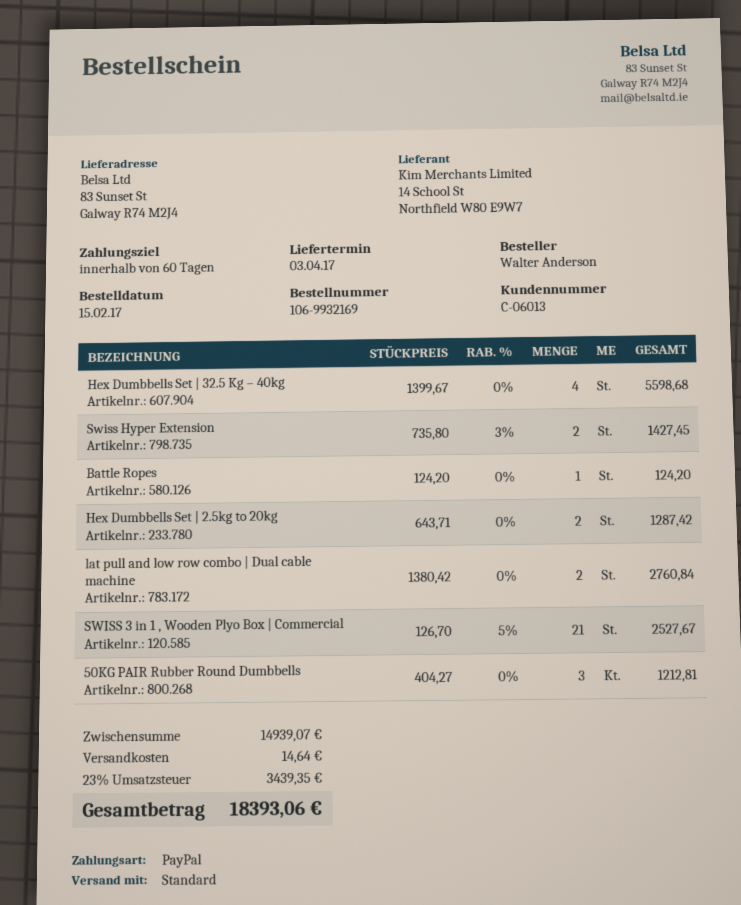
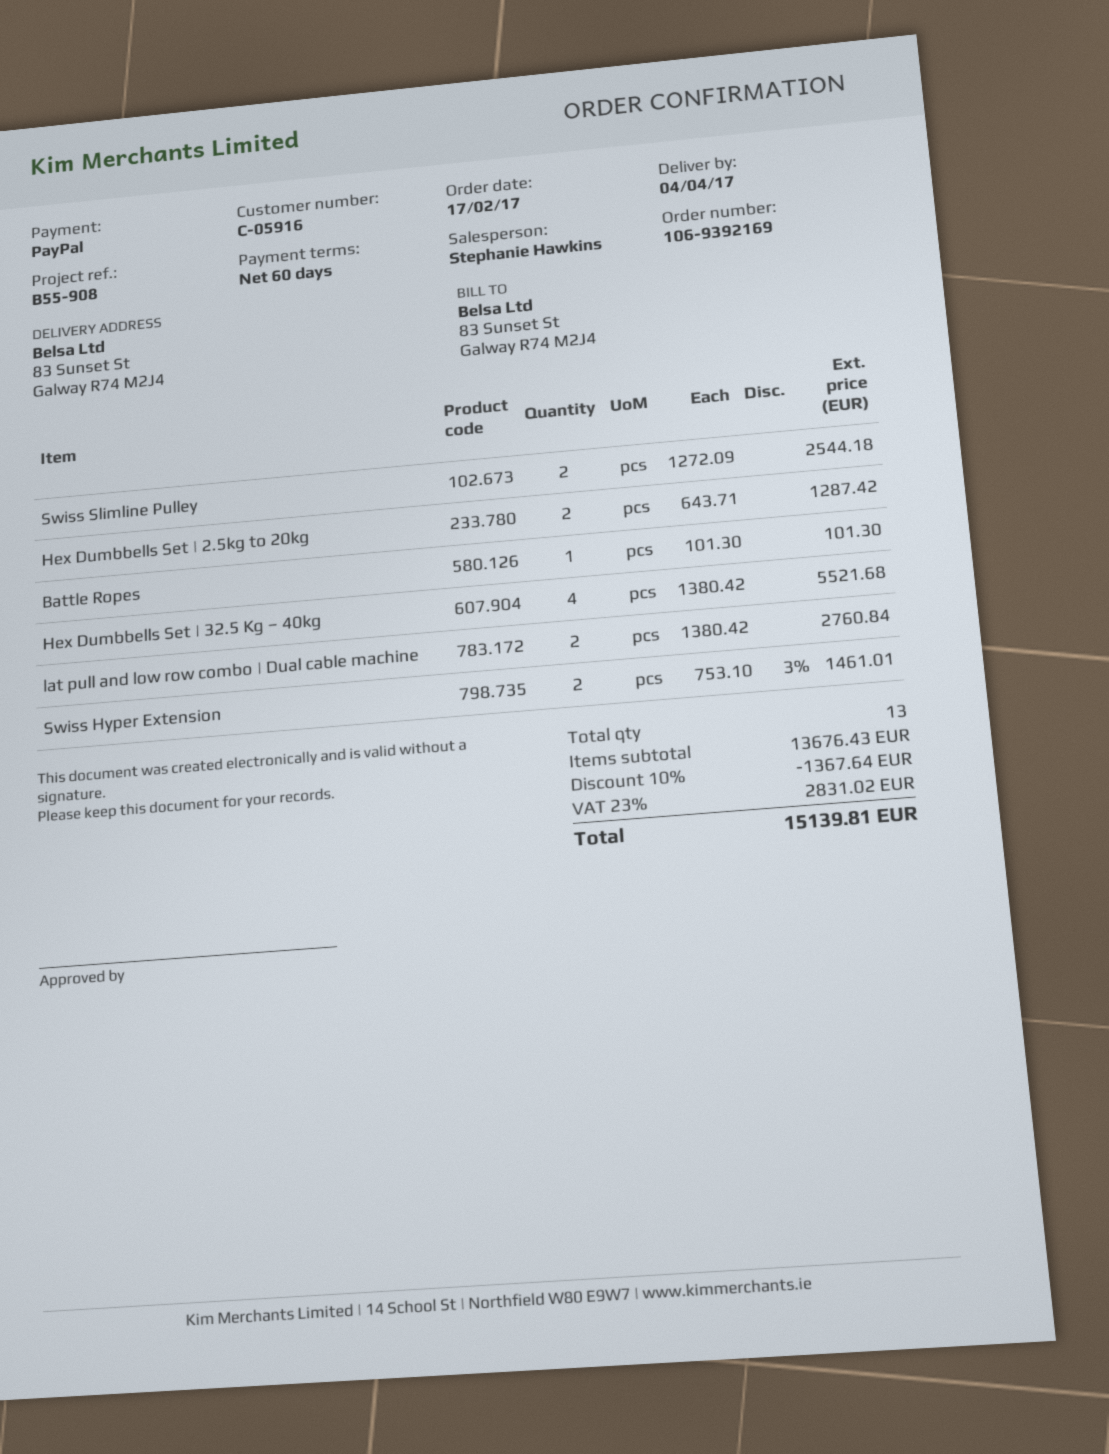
order number: 106-9932169 -> 106-9392169
order date: 2017-02-15 -> 2017-02-17
delivery date: 2017-04-03 -> 2017-04-04
customer number: C-06013 -> C-05916
Hex Dumbbells Set | 32.5 Kg – 40kg: 4 x 1399.67 = 5598.68 -> 4 x 1380.42 = 5521.68
Swiss Hyper Extension: 2 x 735.80 - 3% = 1427.45 -> 2 x 753.10 - 3% = 1461.01
Battle Ropes: 1 x 124.20 = 124.20 -> 1 x 101.30 = 101.30
SWISS 3 in 1 , Wooden Plyo Box | Commercial: 21 x 126.70 - 5% = 2527.67 -> none
50KG PAIR Rubber Round Dumbbells: 3 x 404.27 = 1212.81 -> none
Swiss Slimline Pulley: none -> 2 x 1272.09 = 2544.18
subtotal: 14939.07 -> 13676.43
discount: none -> 10% = 1367.64
shipping: 14.64 -> none
tax: 23% = 3439.35 -> 23% = 2831.02
total: 18393.06 -> 15139.81

